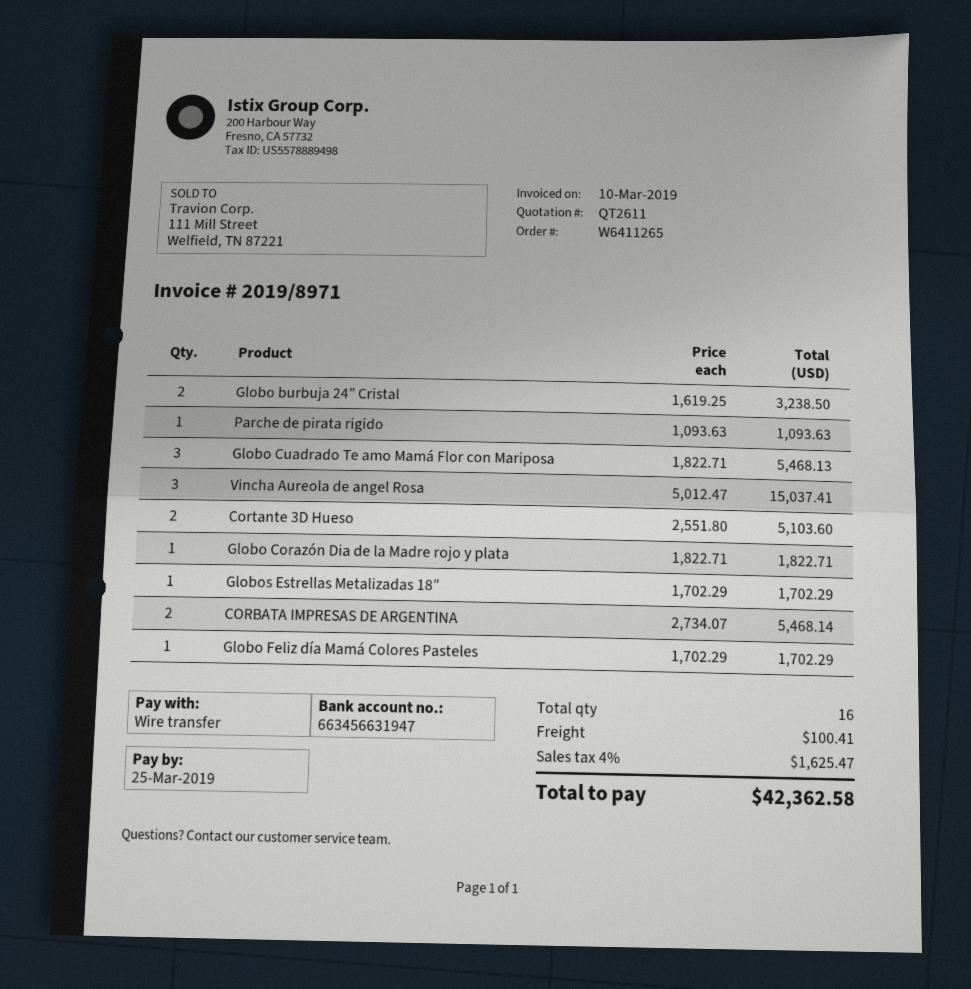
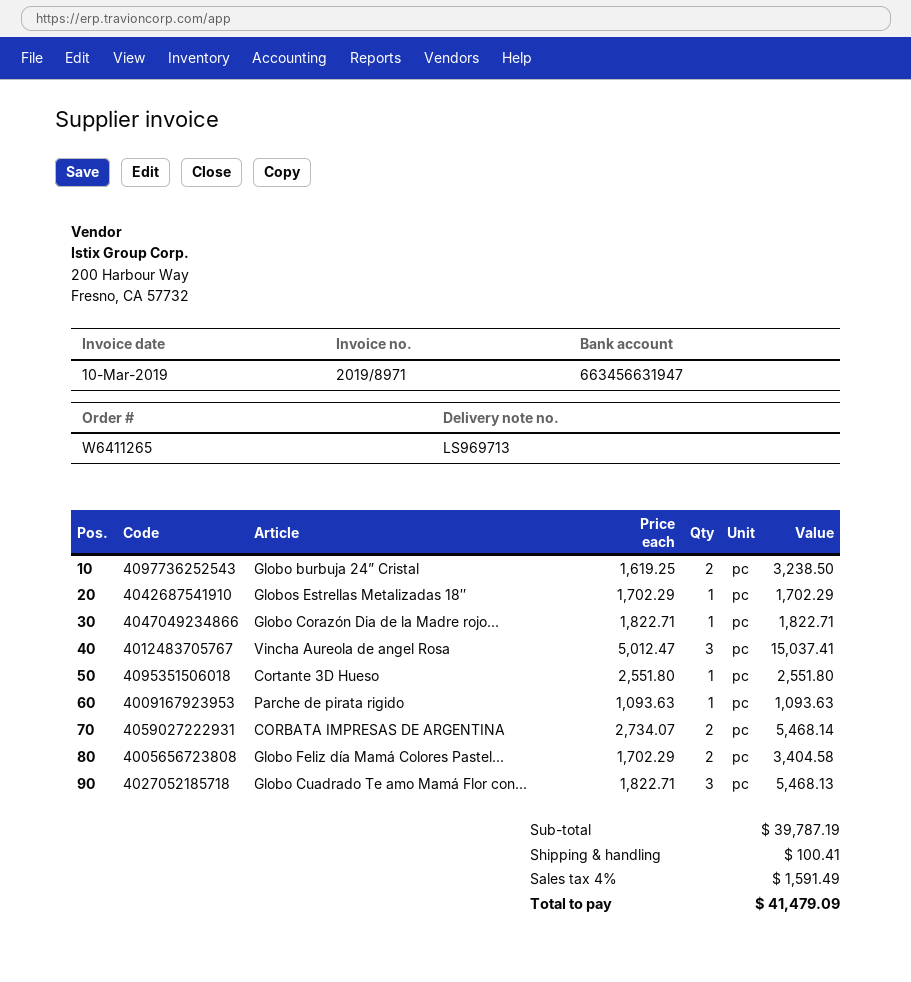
Cortante 3D Hueso: 2 x 2551.80 = 5103.60 -> 1 x 2551.80 = 2551.80
Globo Feliz día Mamá Colores Pasteles: 1 x 1702.29 = 1702.29 -> 2 x 1702.29 = 3404.58
tax: 4% = 1625.47 -> 4% = 1591.49
total: 42362.58 -> 41479.09

